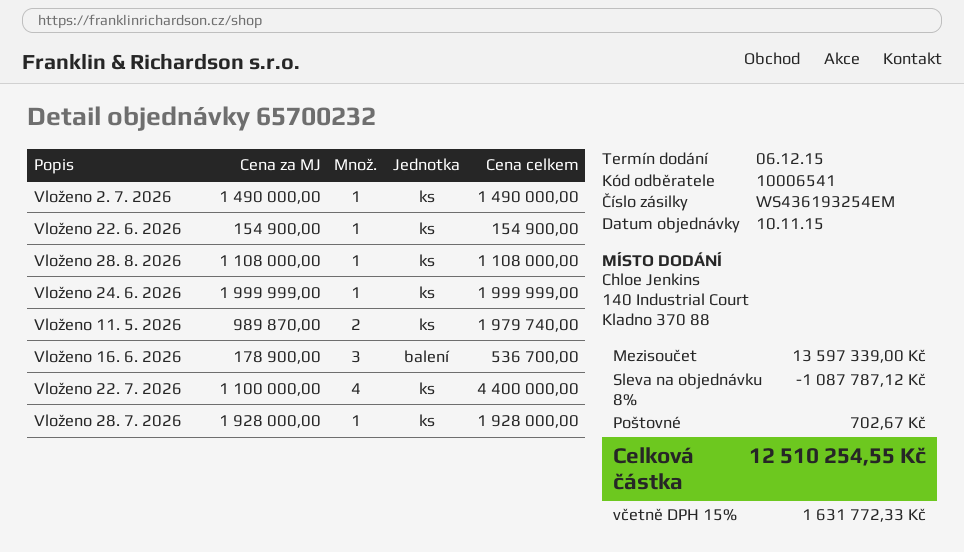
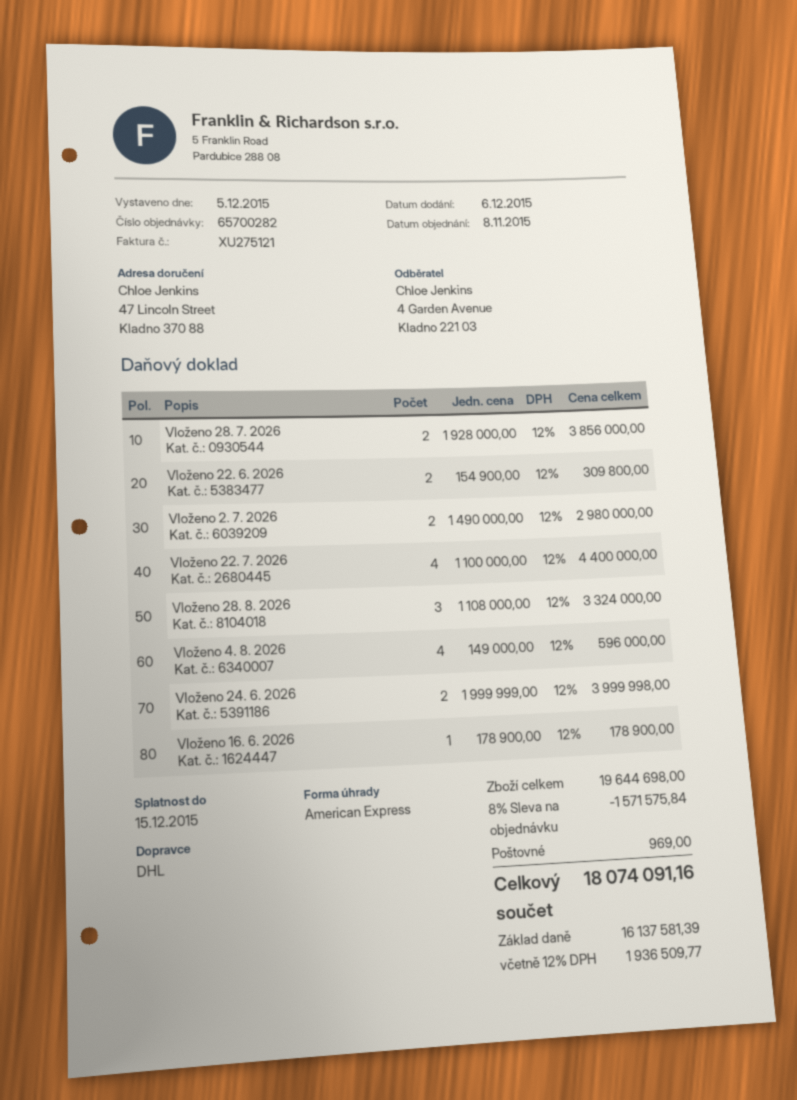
order number: 65700232 -> 65700282
order date: 2015-11-10 -> 2015-11-08
ship to: 140 Industrial Court, Kladno 370 88 -> 47 Lincoln Street, Kladno 370 88
Vloženo 2. 7. 2026: 1 x 1490000.00 = 1490000.00 -> 2 x 1490000.00 = 2980000.00
Vloženo 22. 6. 2026: 1 x 154900.00 = 154900.00 -> 2 x 154900.00 = 309800.00
Vloženo 28. 8. 2026: 1 x 1108000.00 = 1108000.00 -> 3 x 1108000.00 = 3324000.00
Vloženo 24. 6. 2026: 1 x 1999999.00 = 1999999.00 -> 2 x 1999999.00 = 3999998.00
Vloženo 11. 5. 2026: 2 x 989870.00 = 1979740.00 -> none
Vloženo 16. 6. 2026: 3 x 178900.00 = 536700.00 -> 1 x 178900.00 = 178900.00
Vloženo 28. 7. 2026: 1 x 1928000.00 = 1928000.00 -> 2 x 1928000.00 = 3856000.00
Vloženo 4. 8. 2026: none -> 4 x 149000.00 = 596000.00
subtotal: 13597339.00 -> 19644698.00
discount: 8% = 1087787.12 -> 8% = 1571575.84
shipping: 702.67 -> 969.00
tax: 15% = 1631772.33 -> 12% = 1936509.77
total: 12510254.55 -> 18074091.16

